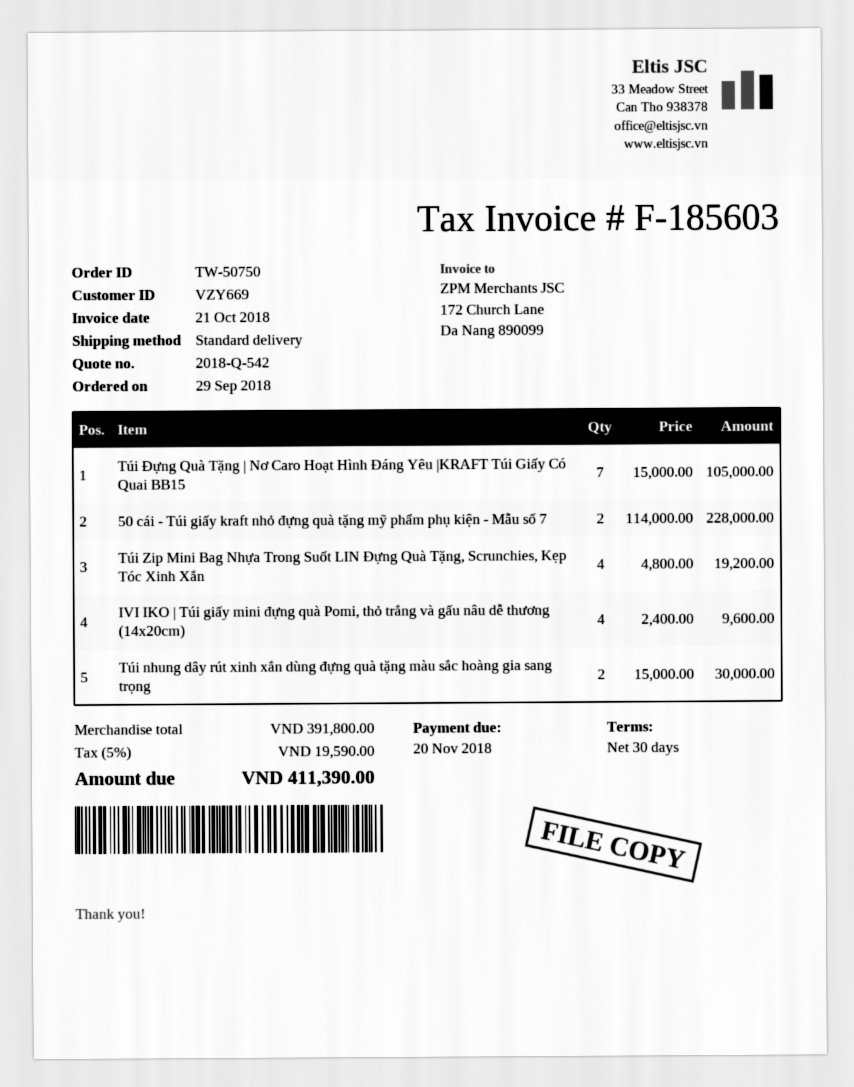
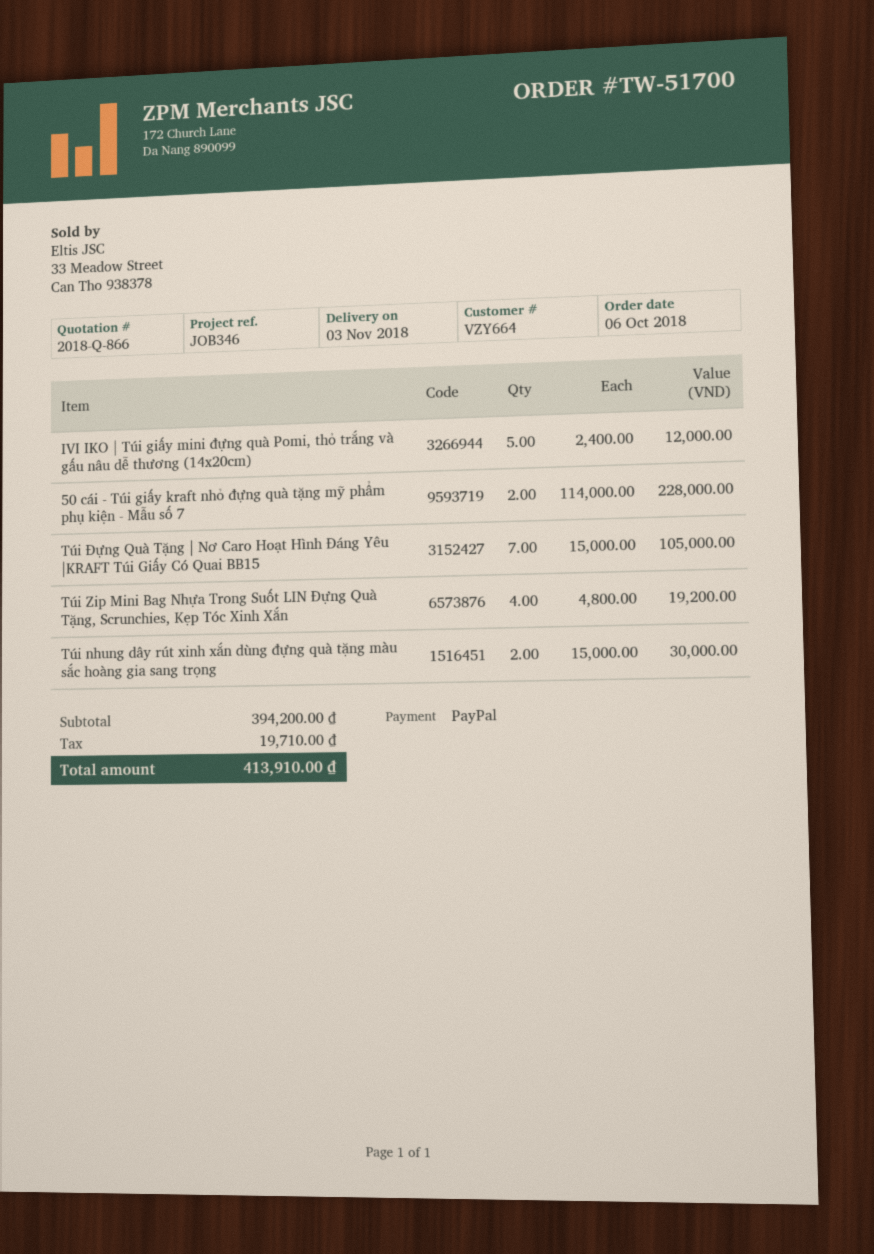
quote number: 2018-Q-542 -> 2018-Q-866
order number: TW-50750 -> TW-51700
order date: 2018-09-29 -> 2018-10-06
customer number: VZY669 -> VZY664
IVI IKO | Túi giấy mini đựng quà Pomi, thỏ trắng và gấu nâu dễ thương (14x20cm): 4 x 2400.00 = 9600.00 -> 5 x 2400.00 = 12000.00
subtotal: 391800.00 -> 394200.00
tax: 19590.00 -> 19710.00
total: 411390.00 -> 413910.00

